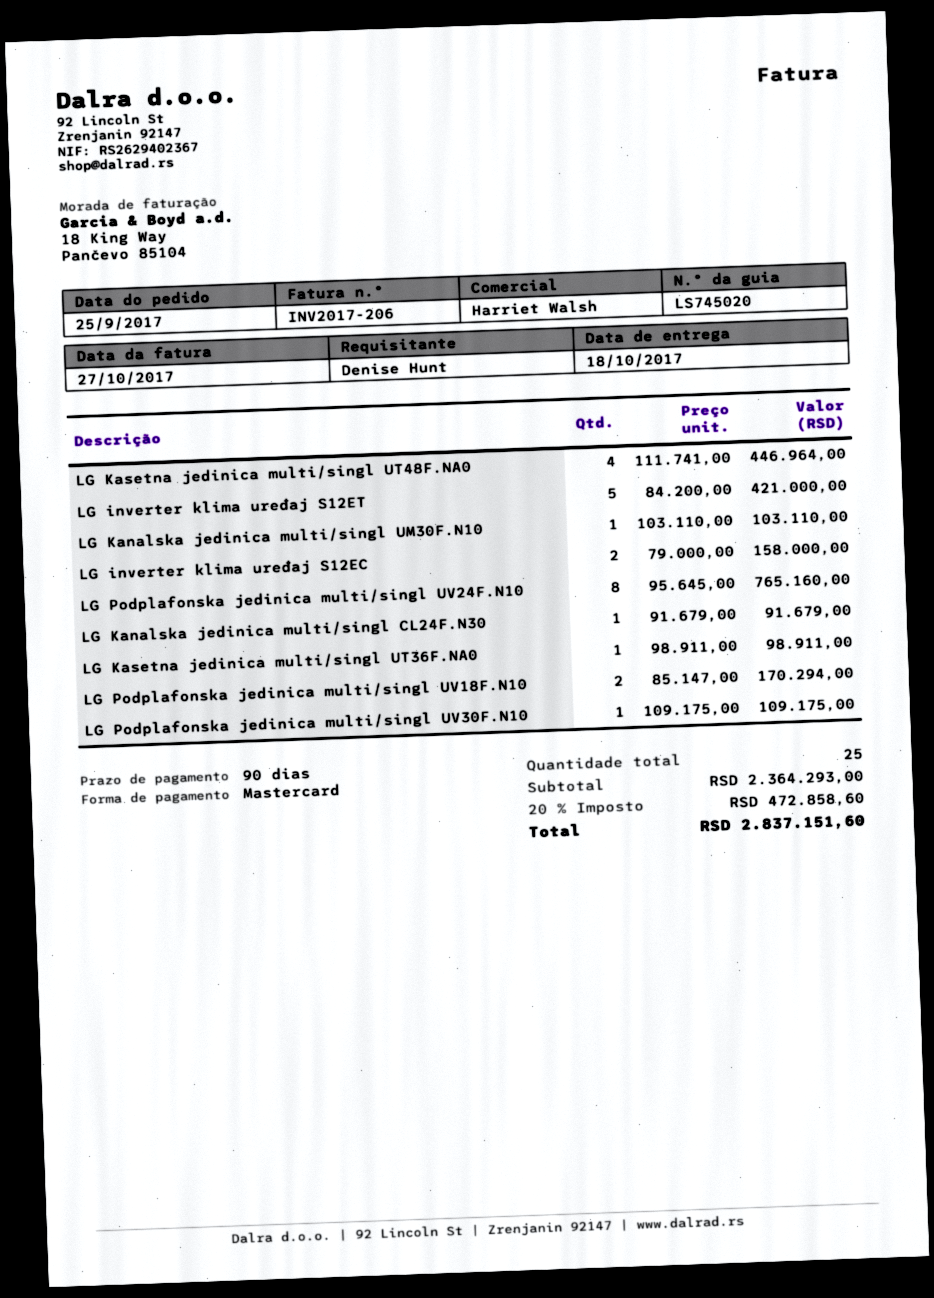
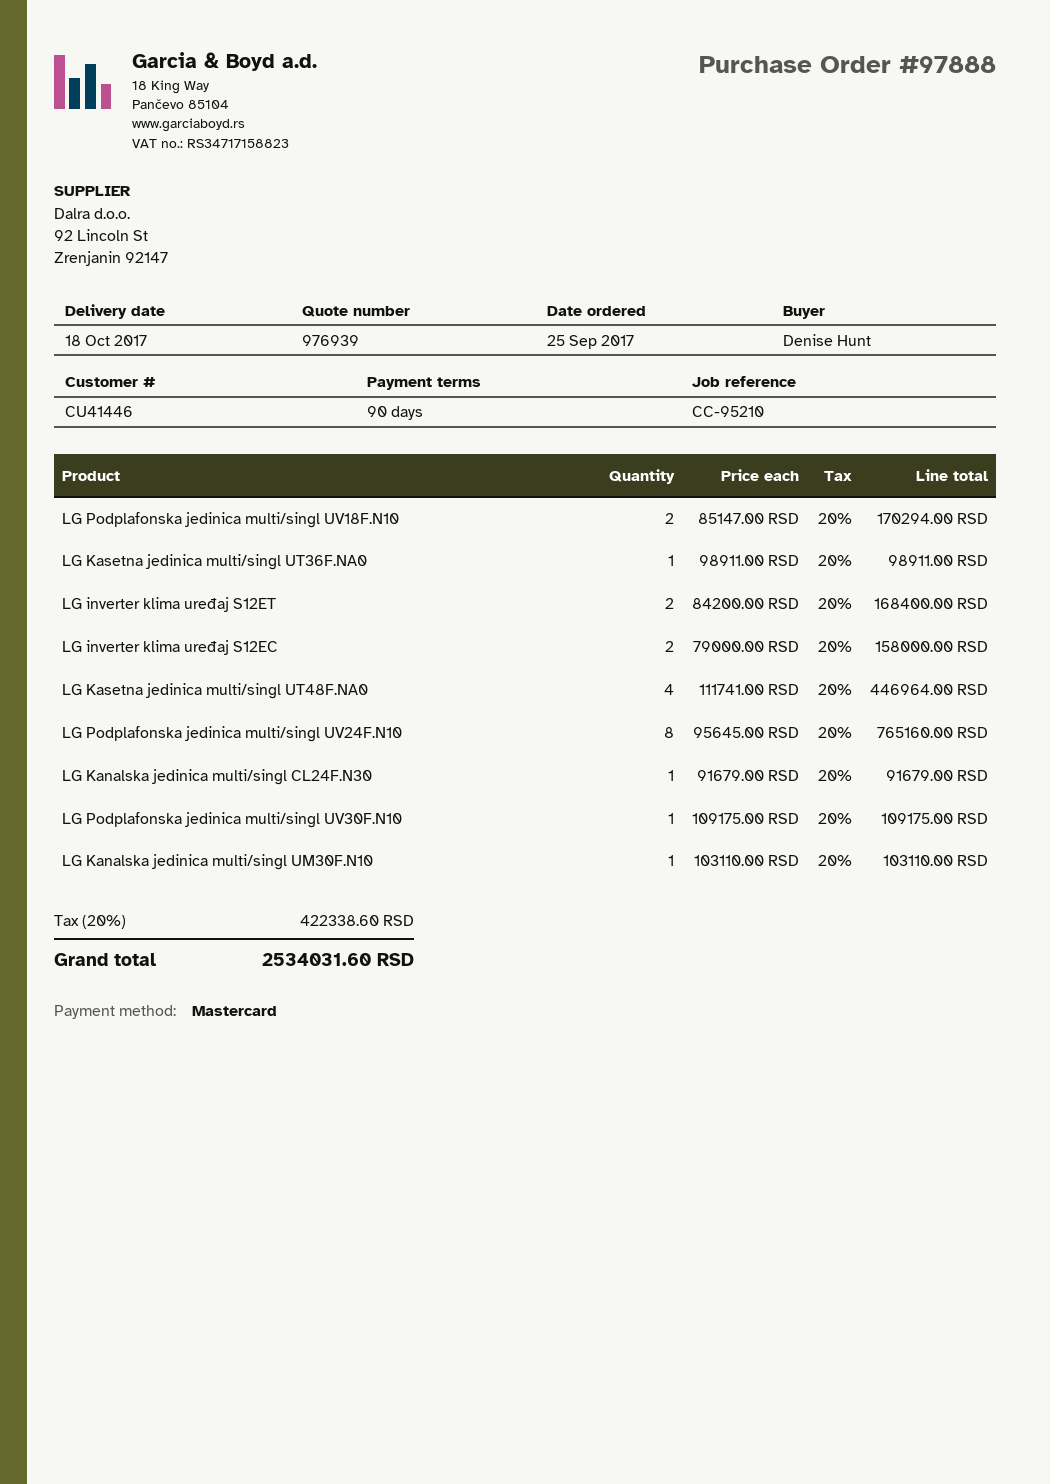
LG inverter klima uređaj S12ET: 5 x 84200.00 = 421000.00 -> 2 x 84200.00 = 168400.00
tax: 20% = 472858.60 -> 20% = 422338.60
total: 2837151.60 -> 2534031.60

